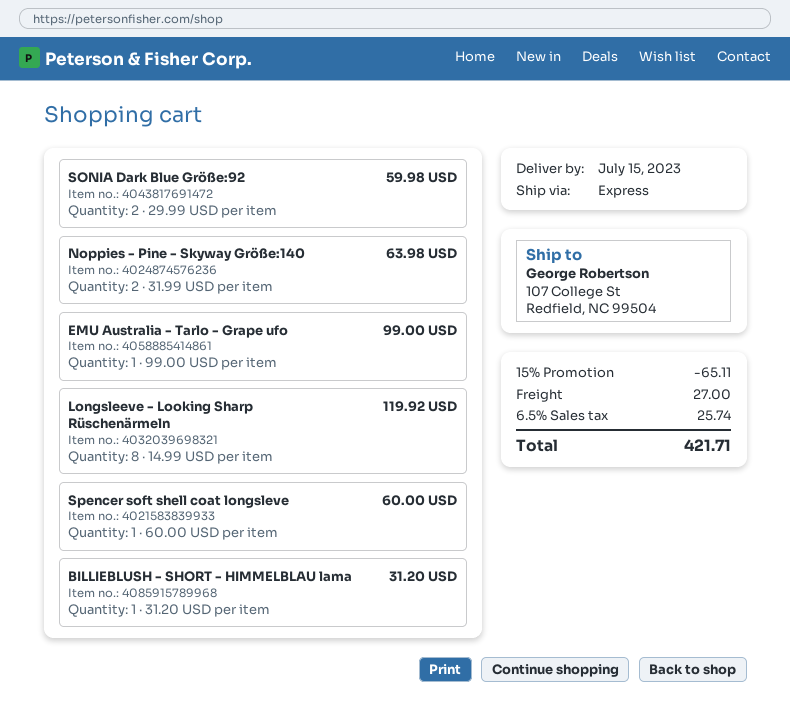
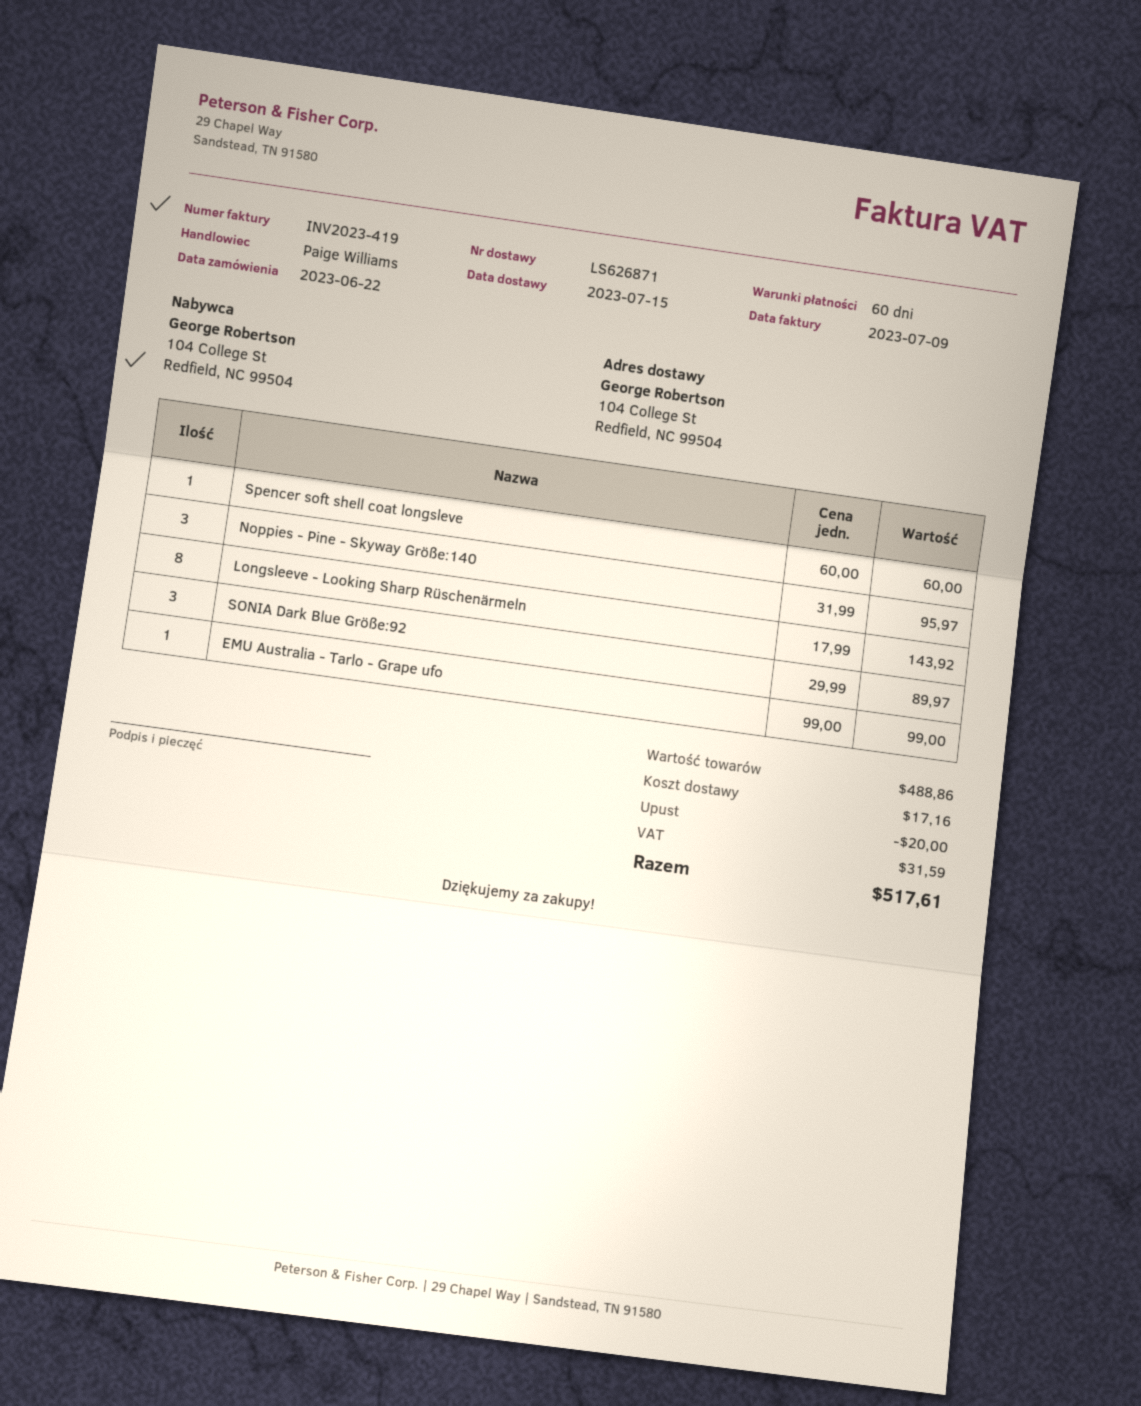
ship to: 107 College St, Redfield, NC 99504 -> 104 College St, Redfield, NC 99504
SONIA Dark Blue Größe:92: 2 x 29.99 = 59.98 -> 3 x 29.99 = 89.97
Noppies - Pine - Skyway Größe:140: 2 x 31.99 = 63.98 -> 3 x 31.99 = 95.97
Longsleeve - Looking Sharp Rüschenärmeln: 8 x 14.99 = 119.92 -> 8 x 17.99 = 143.92
BILLIEBLUSH - SHORT - HIMMELBLAU lama: 1 x 31.20 = 31.20 -> none
discount: 65.11 -> 20.00
shipping: 27.00 -> 17.16
tax: 25.74 -> 31.59
total: 421.71 -> 517.61

